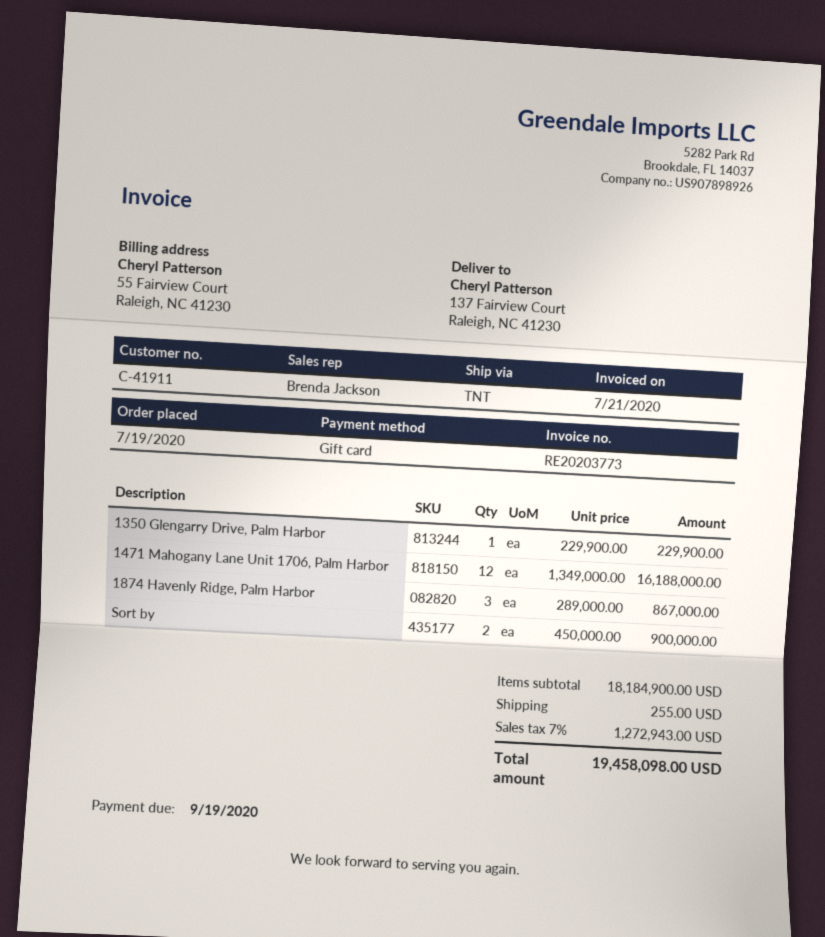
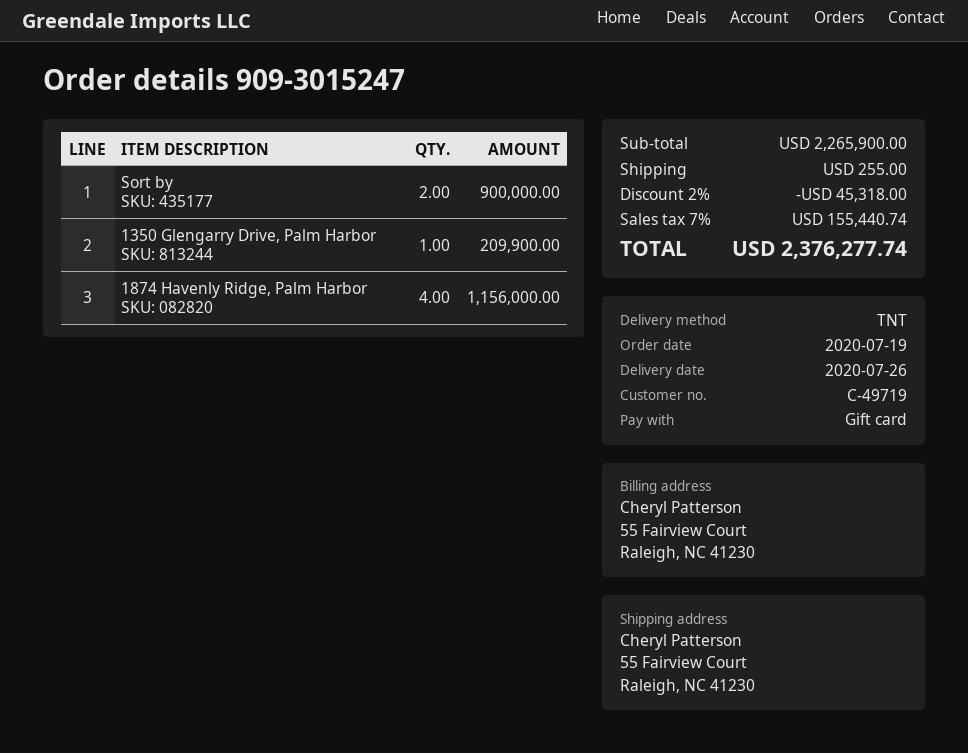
customer number: C-41911 -> C-49719
ship to: 137 Fairview Court, Raleigh, NC 41230 -> 55 Fairview Court, Raleigh, NC 41230
1350 Glengarry Drive, Palm Harbor: 1 for 229900.00 -> 1 for 209900.00
1471 Mahogany Lane Unit 1706, Palm Harbor: 12 for 16188000.00 -> none
1874 Havenly Ridge, Palm Harbor: 3 for 867000.00 -> 4 for 1156000.00
subtotal: 18184900.00 -> 2265900.00
discount: none -> 2% = 45318.00
tax: 7% = 1272943.00 -> 7% = 155440.74
total: 19458098.00 -> 2376277.74

